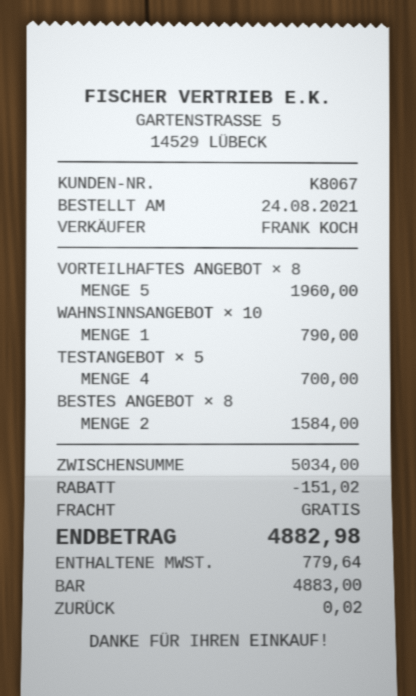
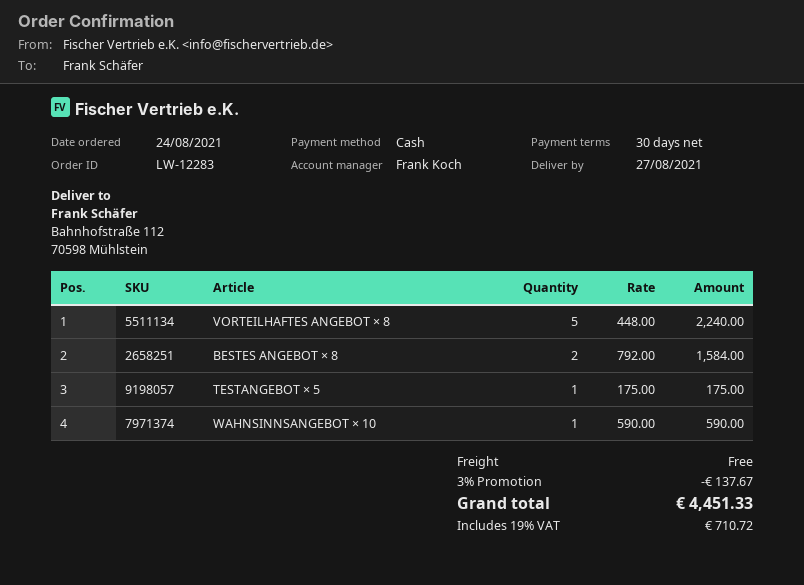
VORTEILHAFTES ANGEBOT × 8: 5 for 1960.00 -> 5 for 2240.00
WAHNSINNSANGEBOT × 10: 1 for 790.00 -> 1 for 590.00
TESTANGEBOT × 5: 4 for 700.00 -> 1 for 175.00
discount: 151.02 -> 137.67
tax: 779.64 -> 710.72
total: 4882.98 -> 4451.33

